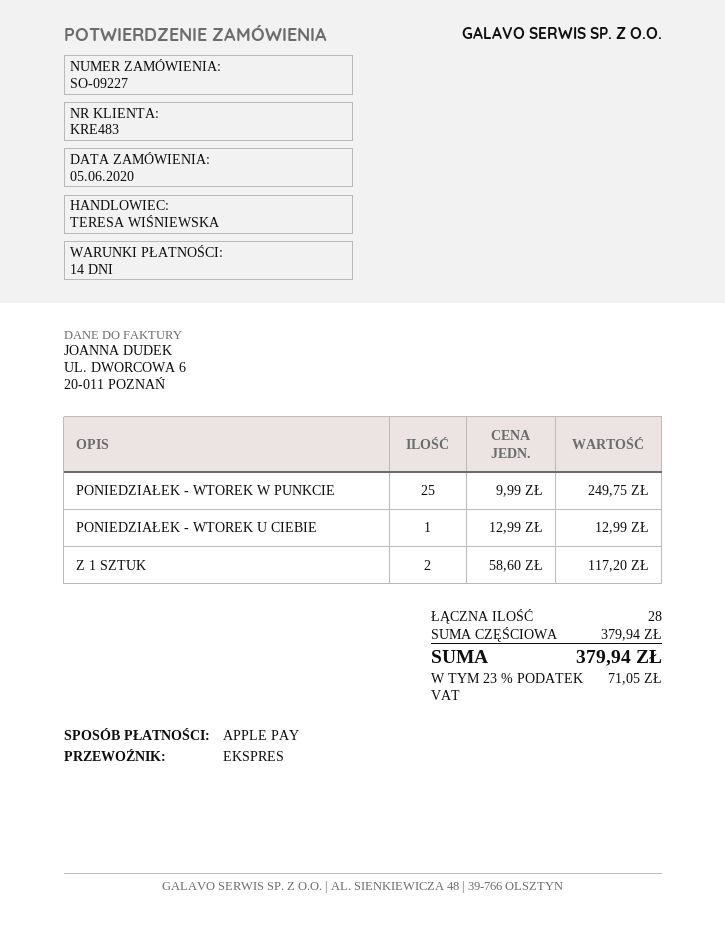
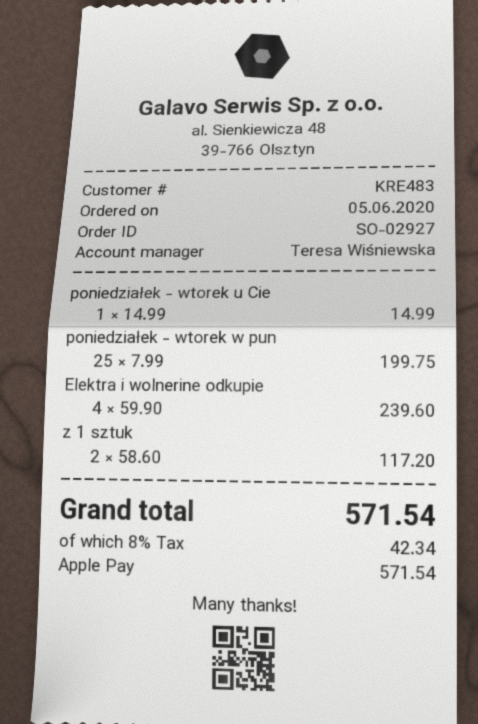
order number: SO-09227 -> SO-02927
PONIEDZIAŁEK - WTOREK W PUNKCIE: 25 x 9.99 = 249.75 -> 25 x 7.99 = 199.75
PONIEDZIAŁEK - WTOREK U CIEBIE: 1 x 12.99 = 12.99 -> 1 x 14.99 = 14.99
Elektra i wolnerine odkupie: none -> 4 x 59.90 = 239.60
tax: 23% = 71.05 -> 8% = 42.34
total: 379.94 -> 571.54

